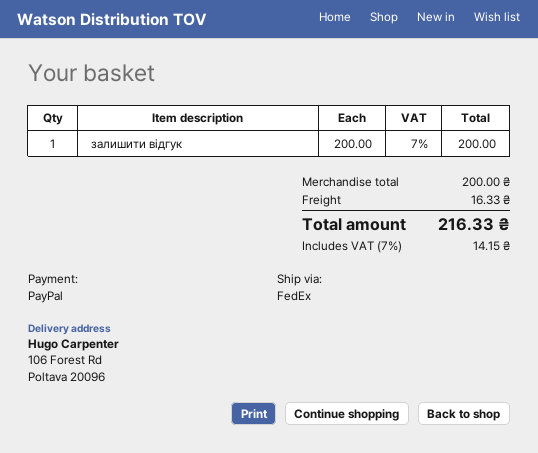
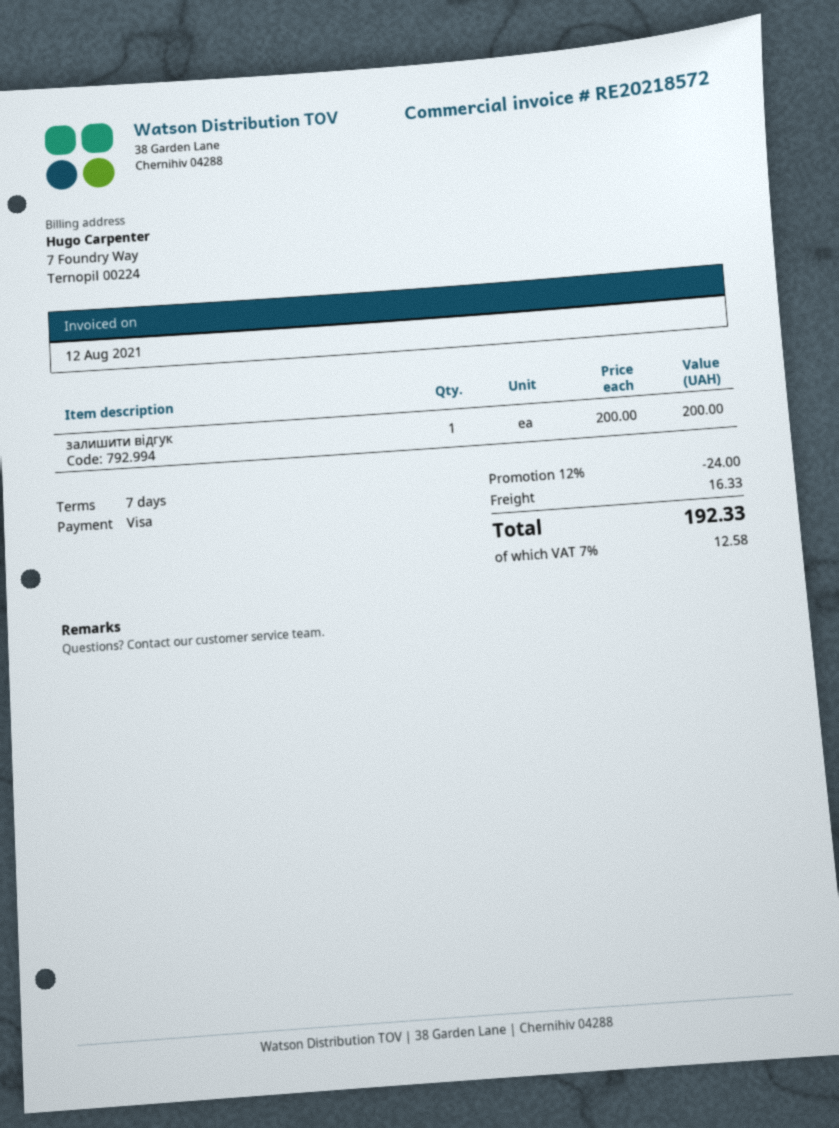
payment method: PayPal -> Visa
discount: none -> 12% = 24.00
tax: 7% = 14.15 -> 7% = 12.58
total: 216.33 -> 192.33

